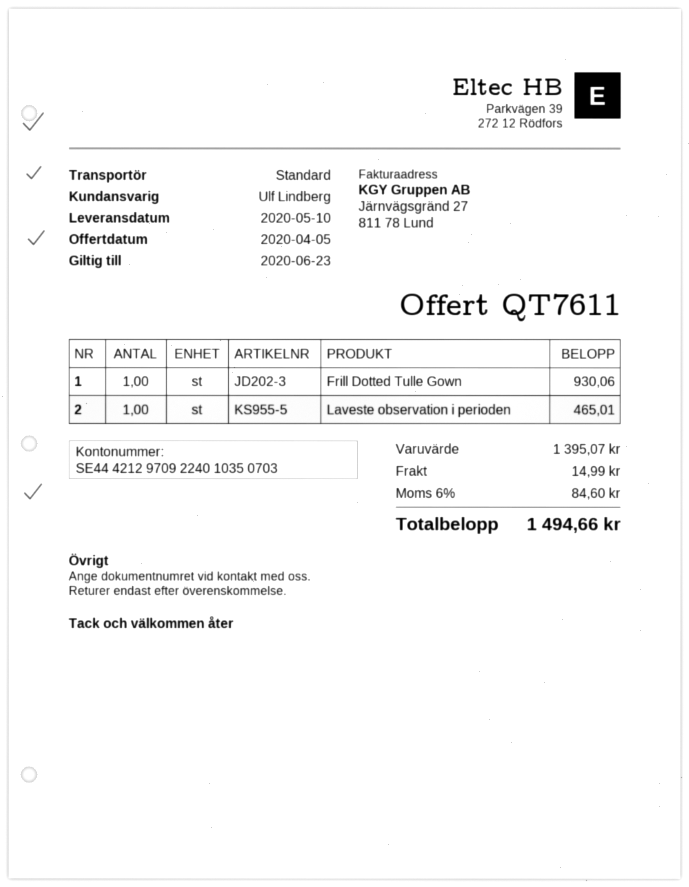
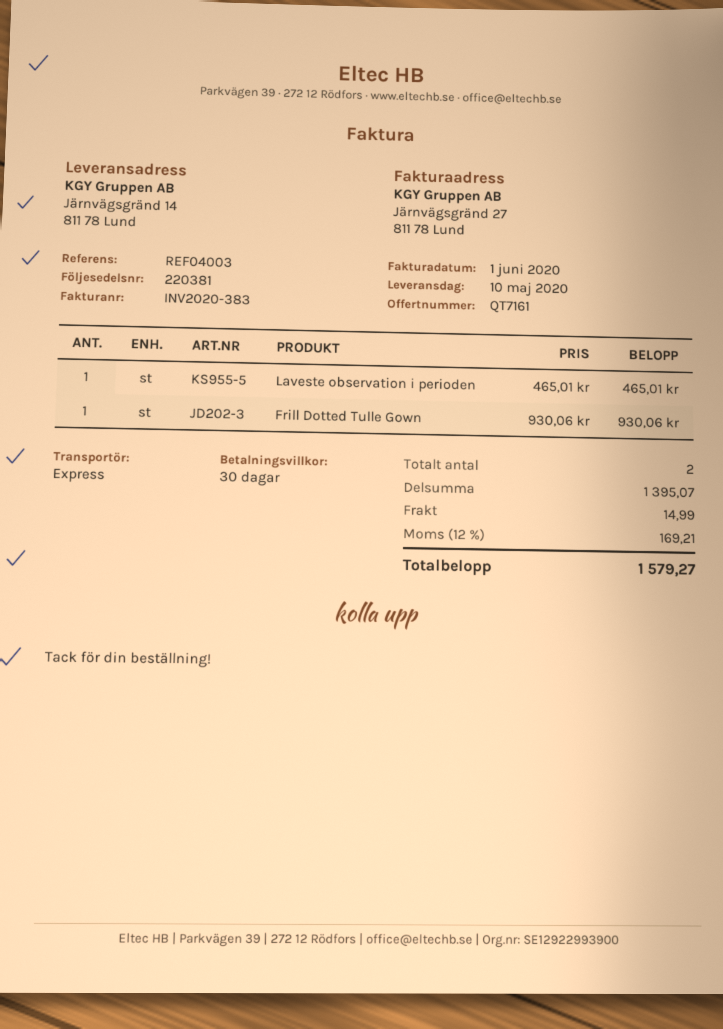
quote number: QT7611 -> QT7161
shipping method: standard -> express
tax: 6% = 84.60 -> 12% = 169.21
total: 1494.66 -> 1579.27

